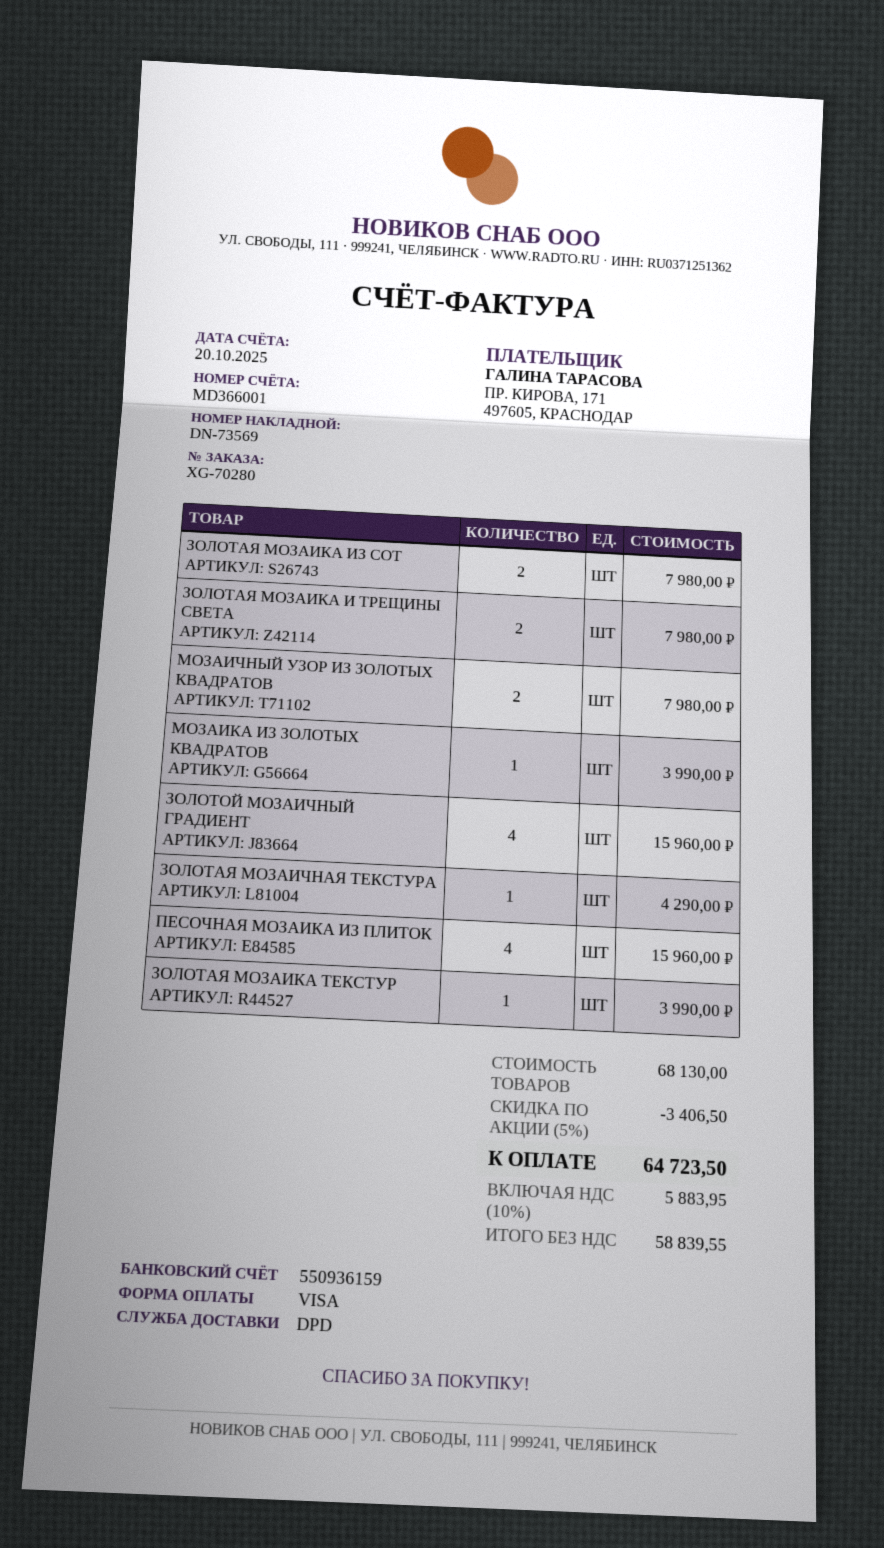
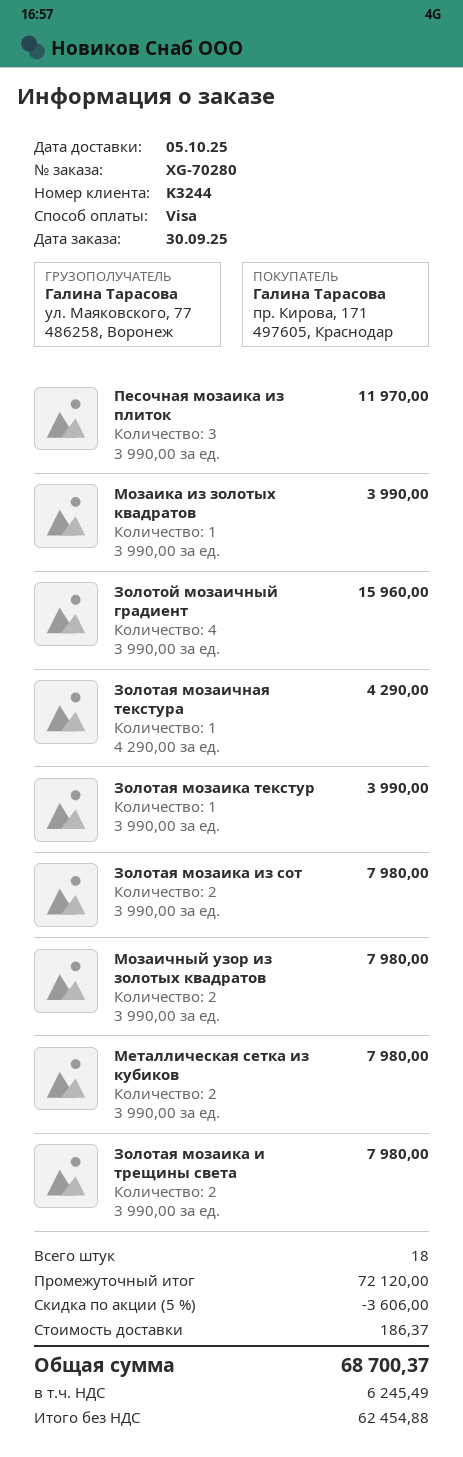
ПЕСОЧНАЯ МОЗАИКА ИЗ ПЛИТОК: 4 for 15960.00 -> 3 for 11970.00
Металлическая сетка из кубиков: none -> 2 for 7980.00
subtotal: 68130.00 -> 72120.00
discount: 5% = 3406.50 -> 5% = 3606.00
shipping: none -> 186.37
net: 58839.55 -> 62454.88
tax: 5883.95 -> 6245.49
total: 64723.50 -> 68700.37

